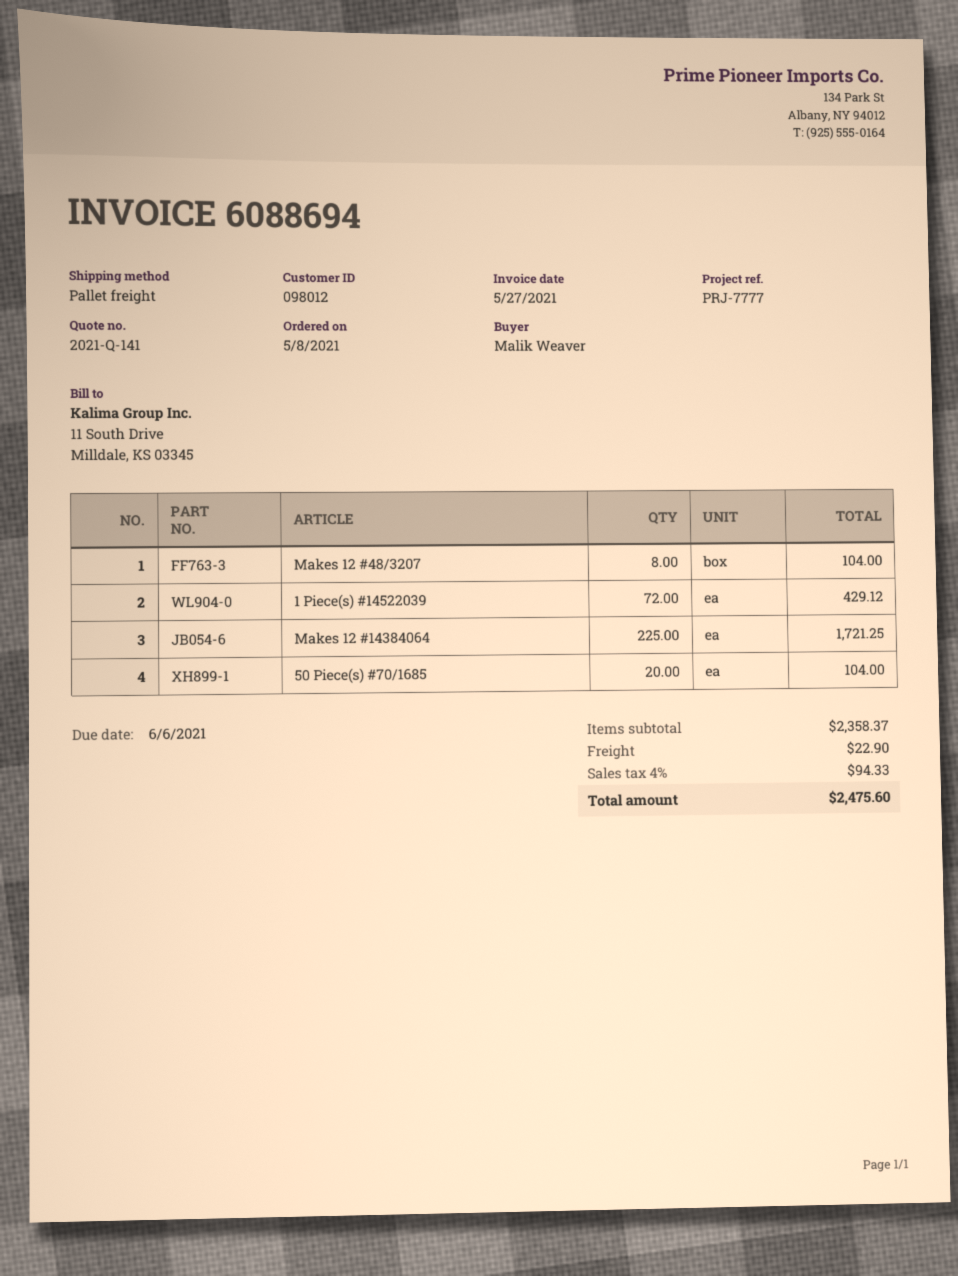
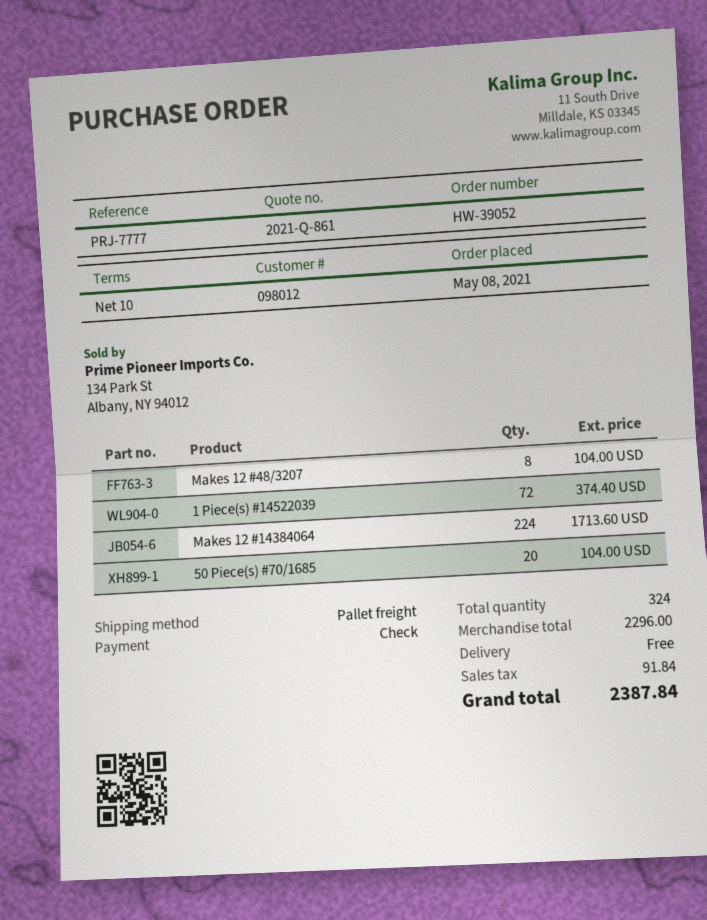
quote number: 2021-Q-141 -> 2021-Q-861
1 Piece(s) #14522039: 72 for 429.12 -> 72 for 374.40
Makes 12 #14384064: 225 for 1721.25 -> 224 for 1713.60
subtotal: 2358.37 -> 2296.00
shipping: 22.90 -> 0.00
tax: 94.33 -> 91.84
total: 2475.60 -> 2387.84

